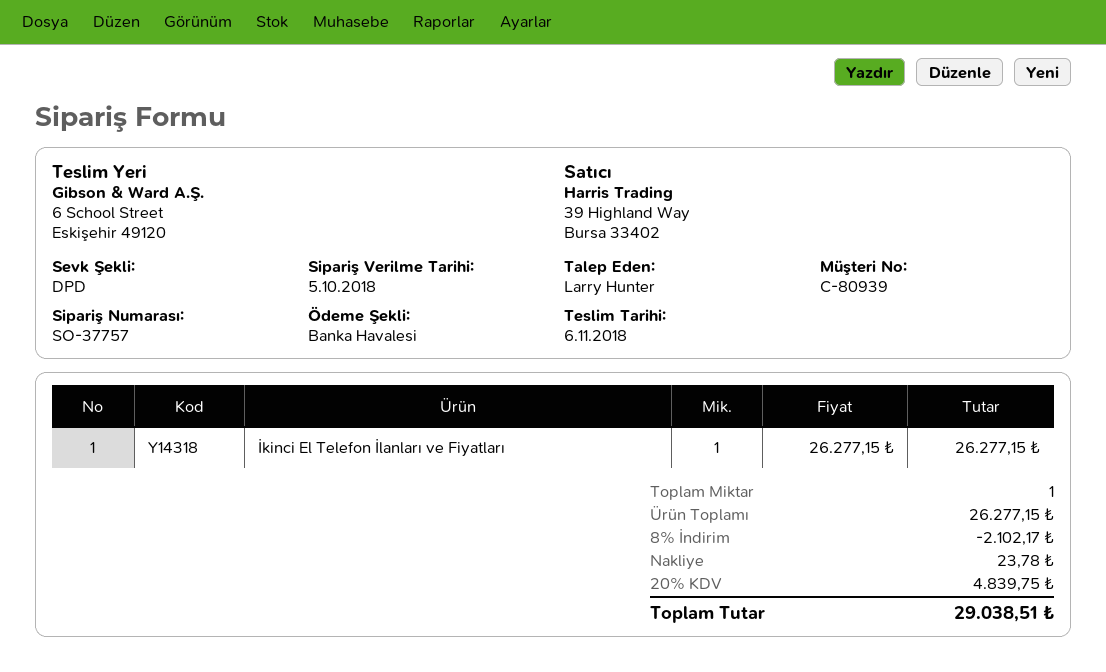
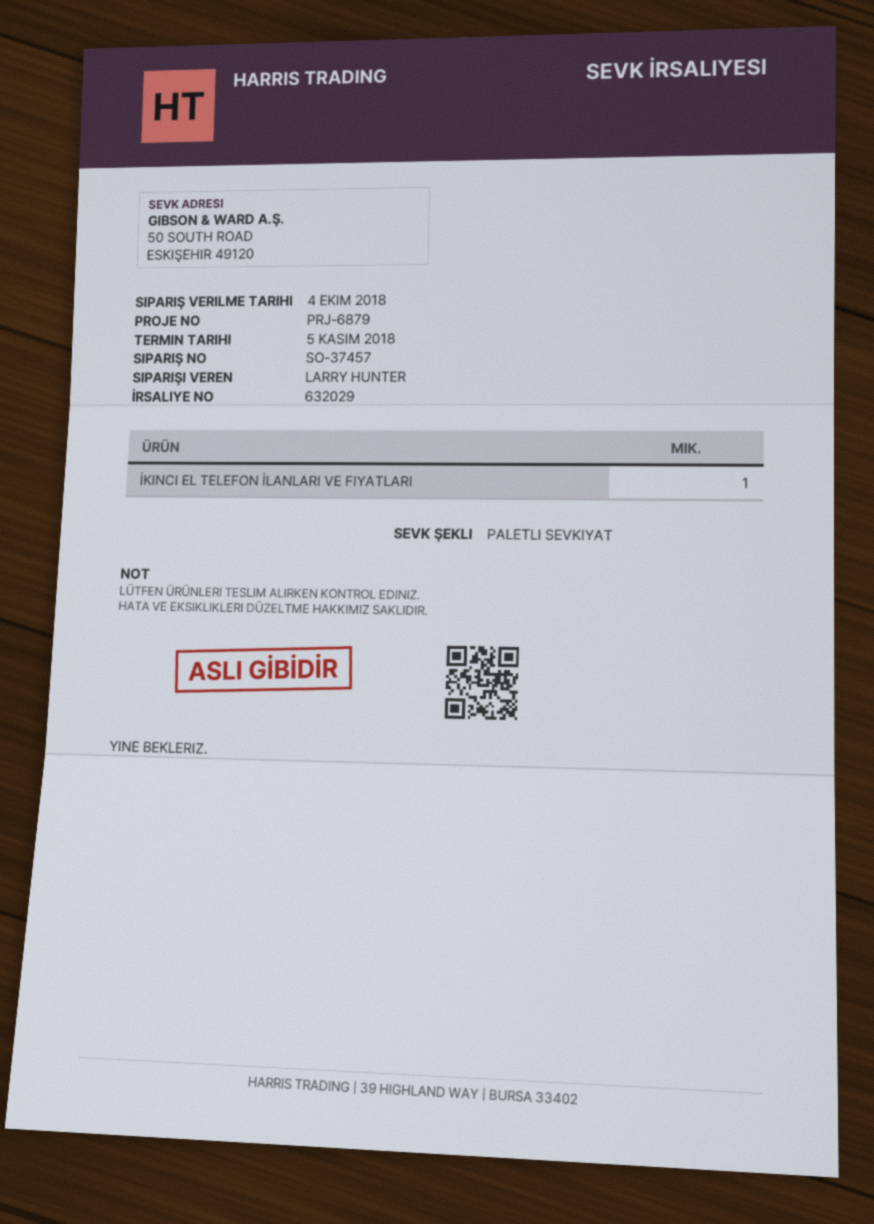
order number: SO-37757 -> SO-37457
order date: 2018-10-05 -> 2018-10-04
delivery date: 2018-11-06 -> 2018-11-05
shipping method: DPD -> pallet freight
ship to: 6 School Street, Eskişehir 49120 -> 50 SOUTH ROAD, ESKIŞEHIR 49120

